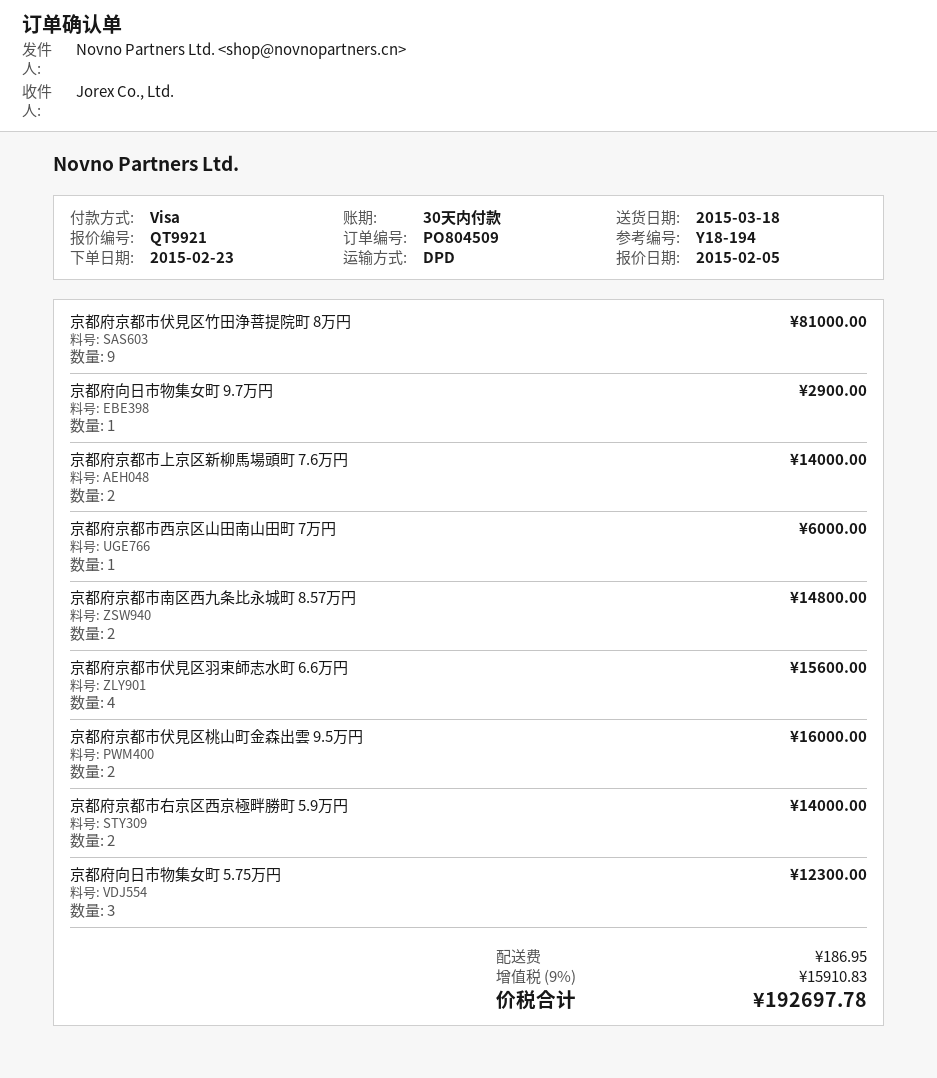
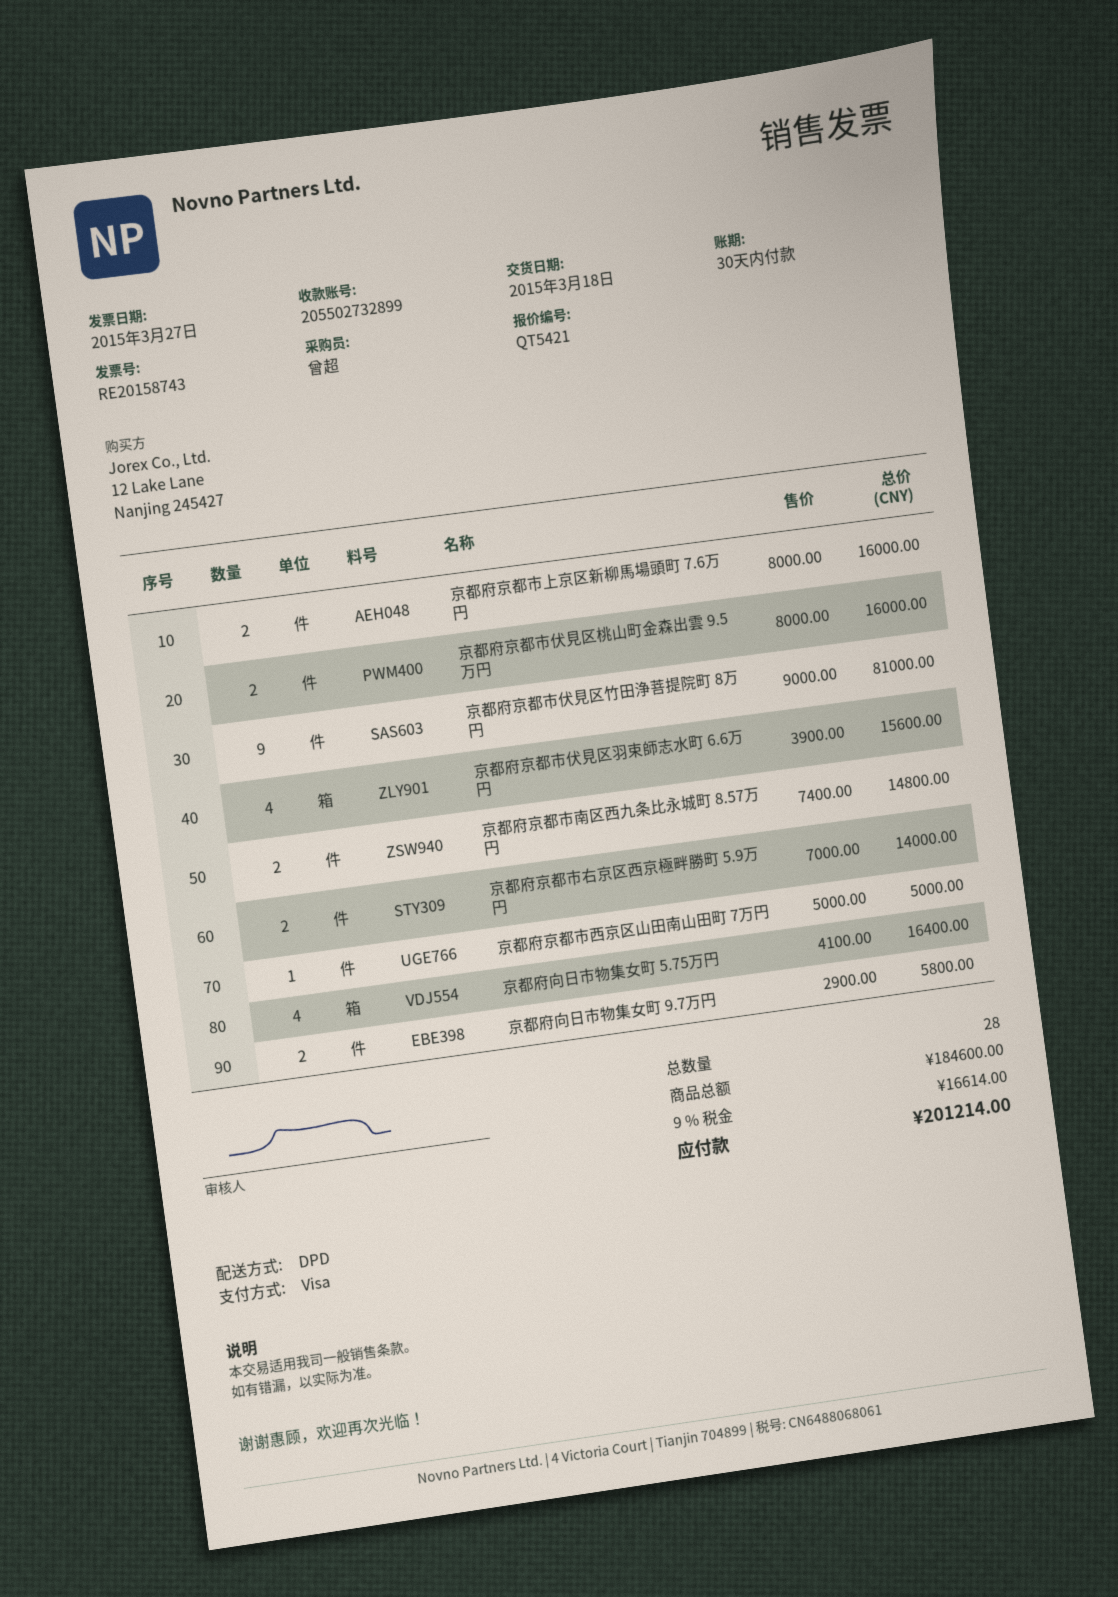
quote number: QT9921 -> QT5421
京都府向日市物集女町 9.7万円: 1 for 2900.00 -> 2 for 5800.00
京都府京都市上京区新柳馬場頭町 7.6万円: 2 for 14000.00 -> 2 for 16000.00
京都府京都市西京区山田南山田町 7万円: 1 for 6000.00 -> 1 for 5000.00
京都府向日市物集女町 5.75万円: 3 for 12300.00 -> 4 for 16400.00
shipping: 186.95 -> none
tax: 9% = 15910.83 -> 9% = 16614.00
total: 192697.78 -> 201214.00

